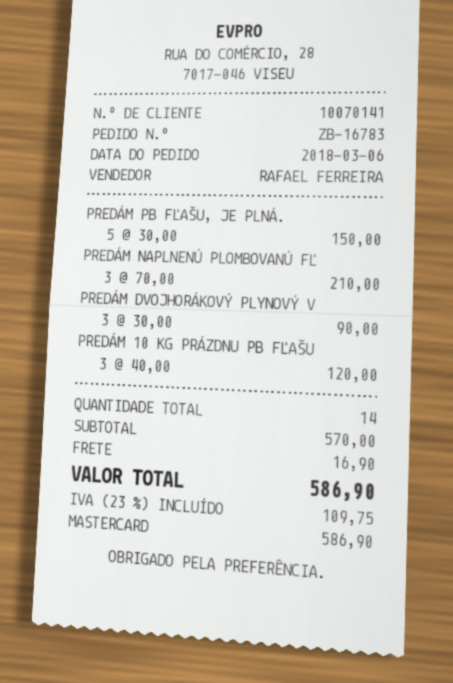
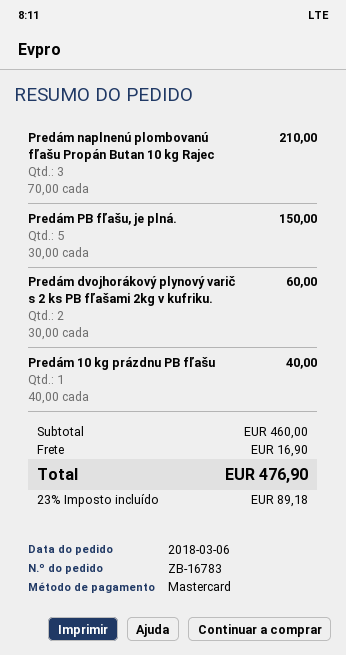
PREDÁM DVOJHORÁKOVÝ PLYNOVÝ V: 3 x 30.00 = 90.00 -> 2 x 30.00 = 60.00
PREDÁM 10 KG PRÁZDNU PB FĽAŠU: 3 x 40.00 = 120.00 -> 1 x 40.00 = 40.00
subtotal: 570.00 -> 460.00
tax: 23% = 109.75 -> 23% = 89.18
total: 586.90 -> 476.90

